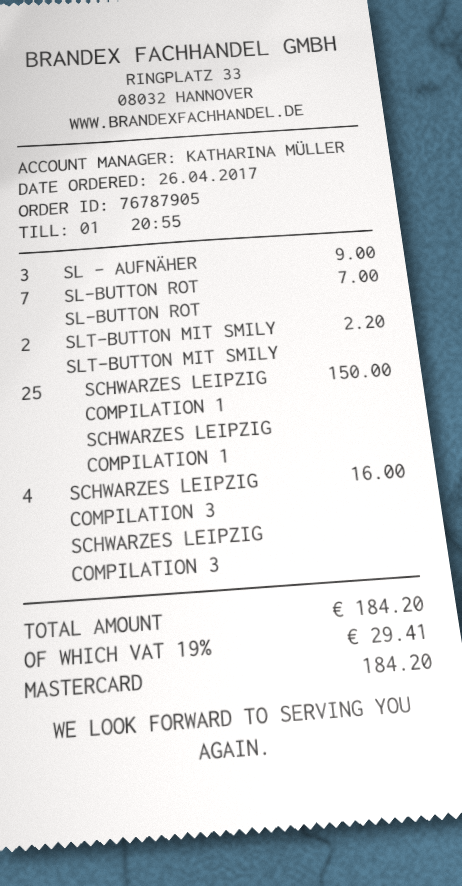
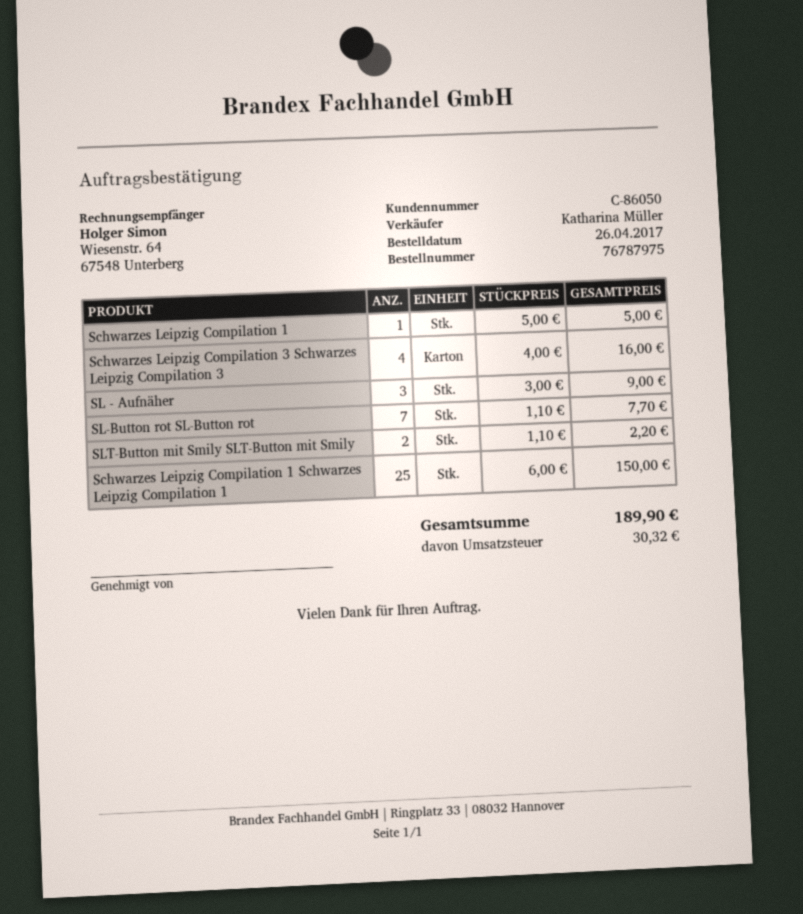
order number: 76787905 -> 76787975
SL-BUTTON ROT SL-BUTTON ROT: 7 for 7.00 -> 7 for 7.70
Schwarzes Leipzig Compilation 1: none -> 1 for 5.00
tax: 29.41 -> 30.32
total: 184.20 -> 189.90

